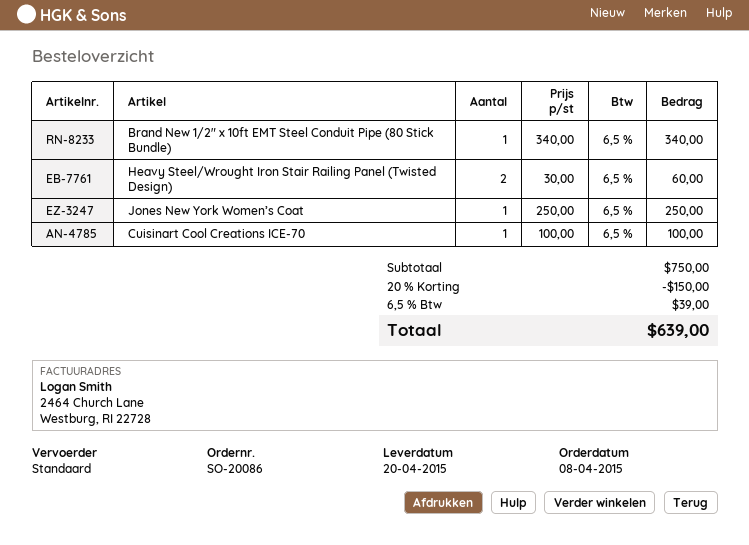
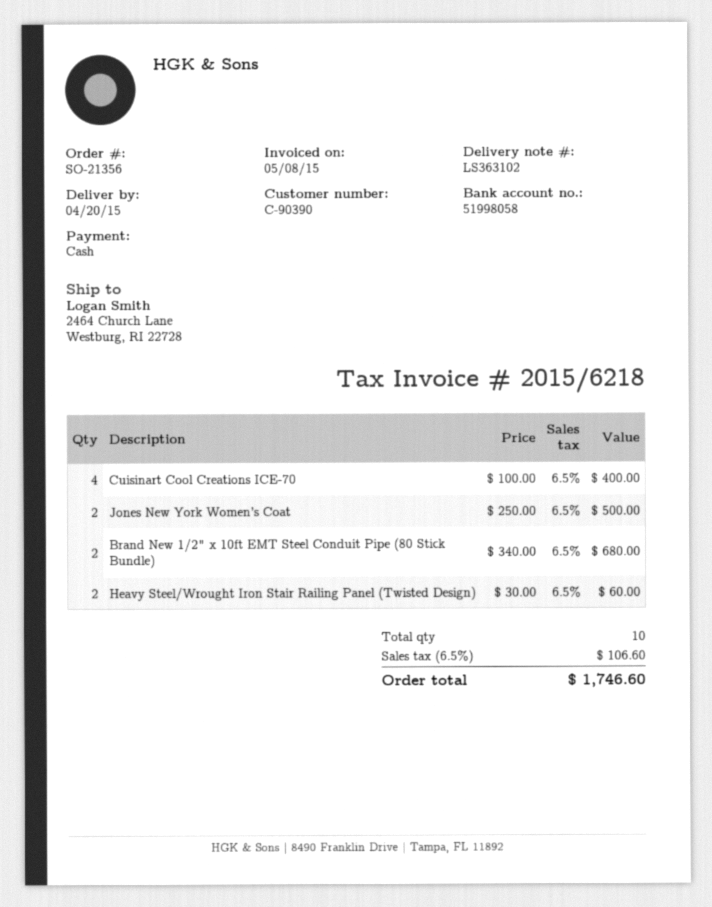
order number: SO-20086 -> SO-21356
Brand New 1/2" x 10ft EMT Steel Conduit Pipe (80 Stick Bundle): 1 x 340.00 = 340.00 -> 2 x 340.00 = 680.00
Jones New York Women’s Coat: 1 x 250.00 = 250.00 -> 2 x 250.00 = 500.00
Cuisinart Cool Creations ICE-70: 1 x 100.00 = 100.00 -> 4 x 100.00 = 400.00
discount: 20% = 150.00 -> none
tax: 6.5% = 39.00 -> 6.5% = 106.60
total: 639.00 -> 1746.60

